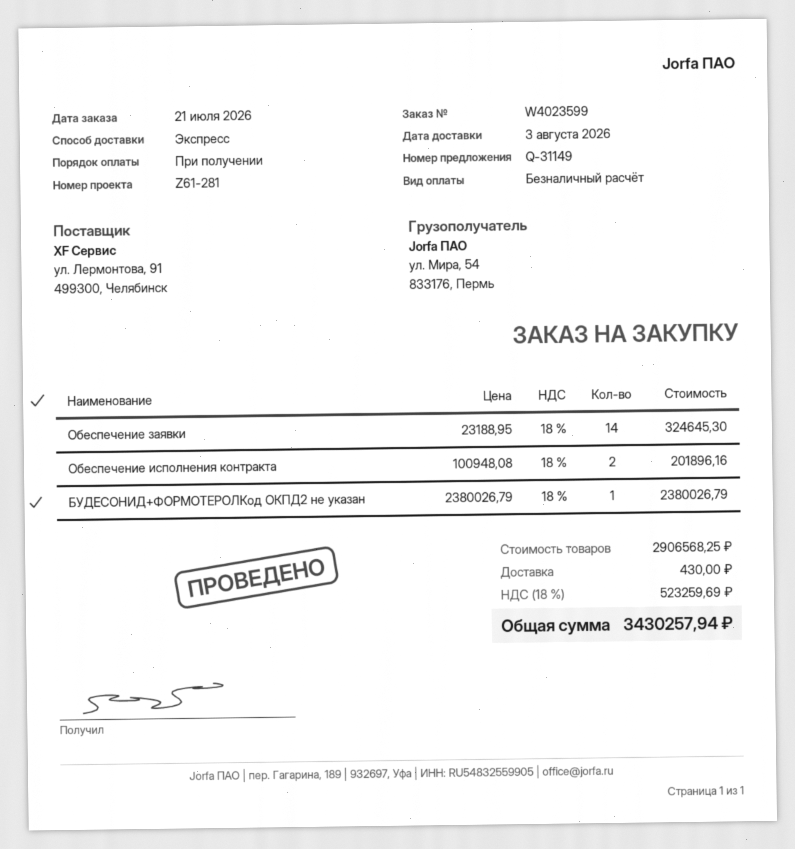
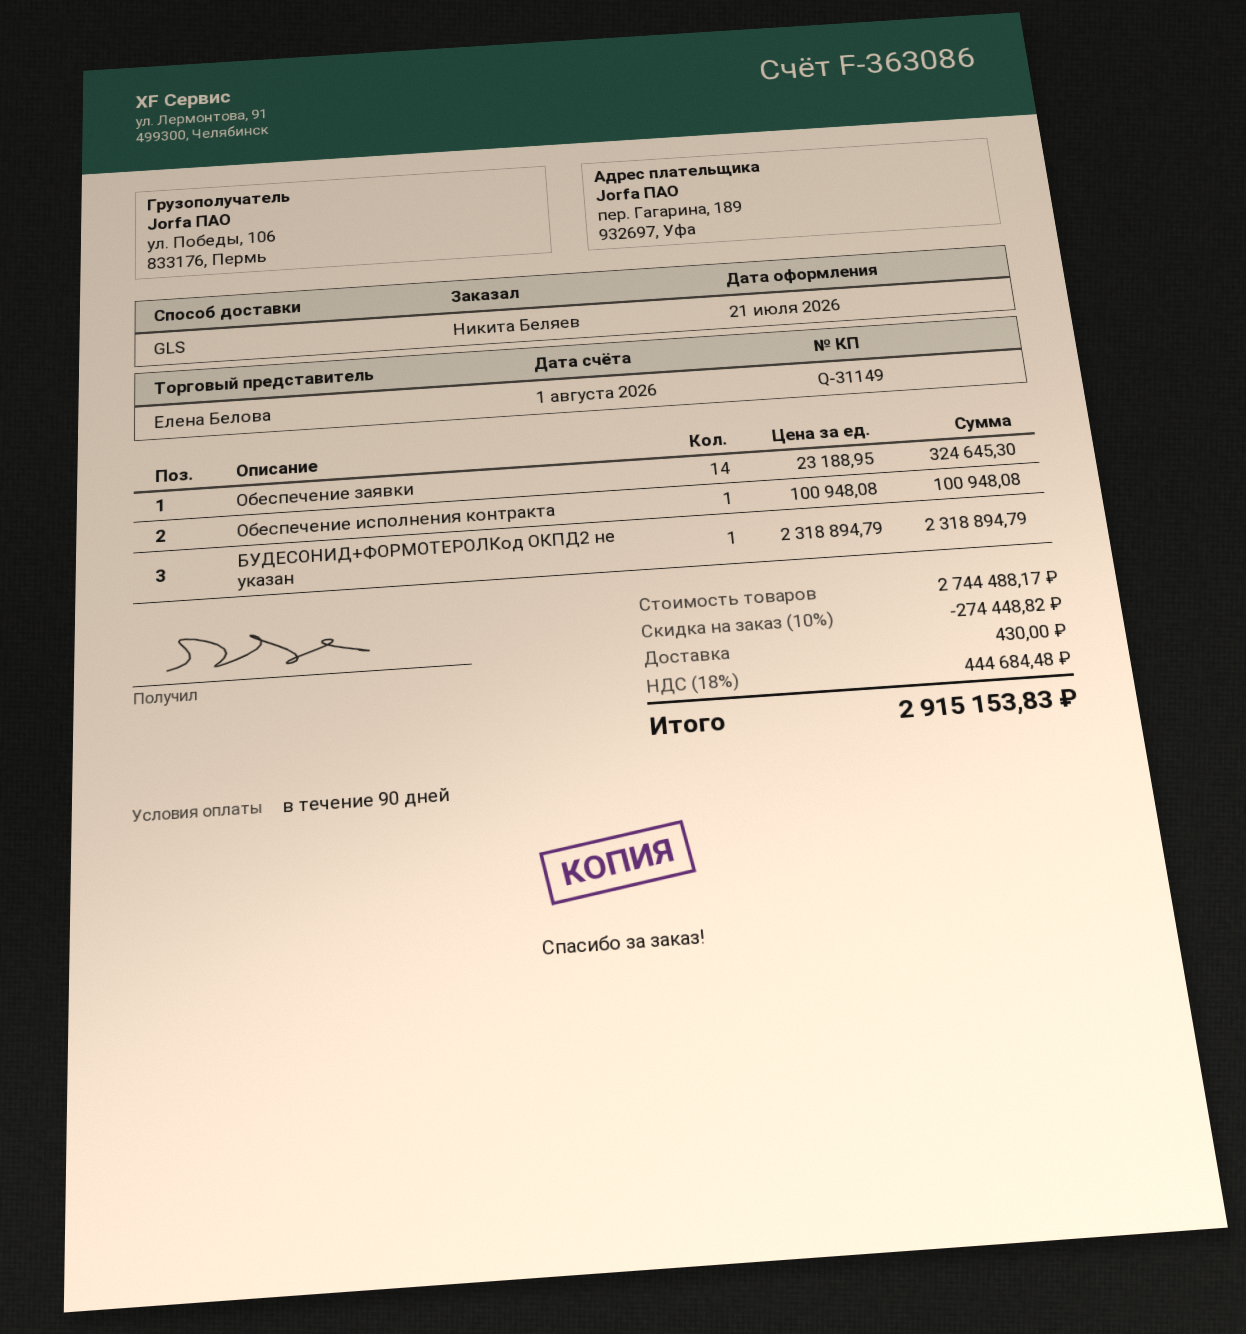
payment terms: on receipt -> 90 days
shipping method: express -> GLS
ship to: ул. Мира, 54, 833176, Пермь -> ул. Победы, 106, 833176, Пермь
Обеспечение исполнения контракта: 2 x 100948.08 = 201896.16 -> 1 x 100948.08 = 100948.08
БУДЕСОНИД+ФОРМОТЕРОЛКод ОКПД2 не указан: 1 x 2380026.79 = 2380026.79 -> 1 x 2318894.79 = 2318894.79
subtotal: 2906568.25 -> 2744488.17
discount: none -> 10% = 274448.82
tax: 18% = 523259.69 -> 18% = 444684.48
total: 3430257.94 -> 2915153.83

